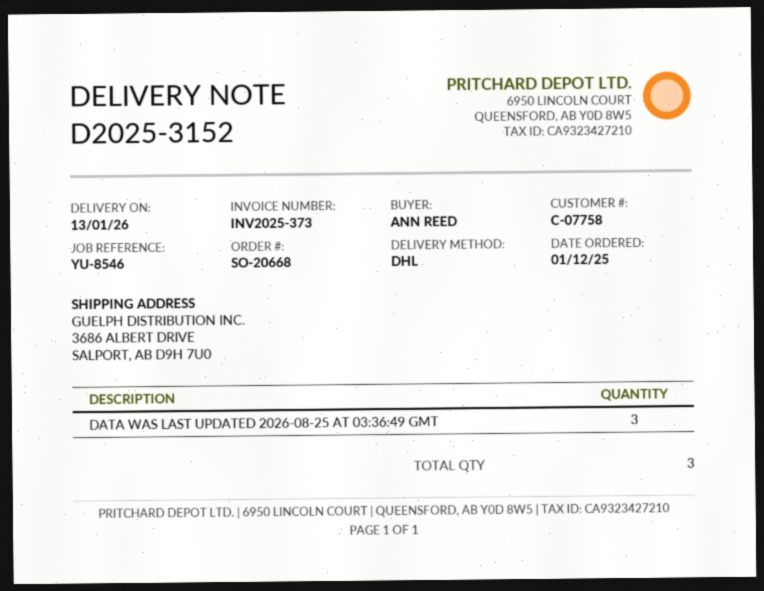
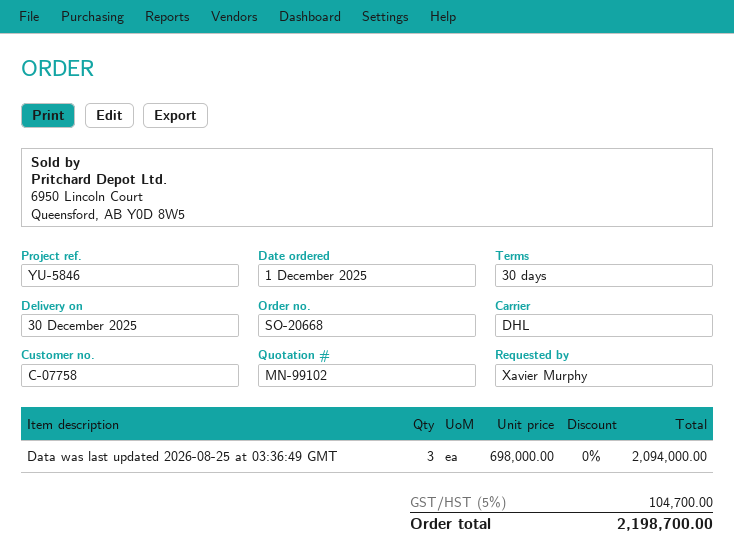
delivery date: 2026-01-13 -> 2025-12-30
reference: YU-8546 -> YU-5846
ordered by: ANN REED -> Xavier Murphy

